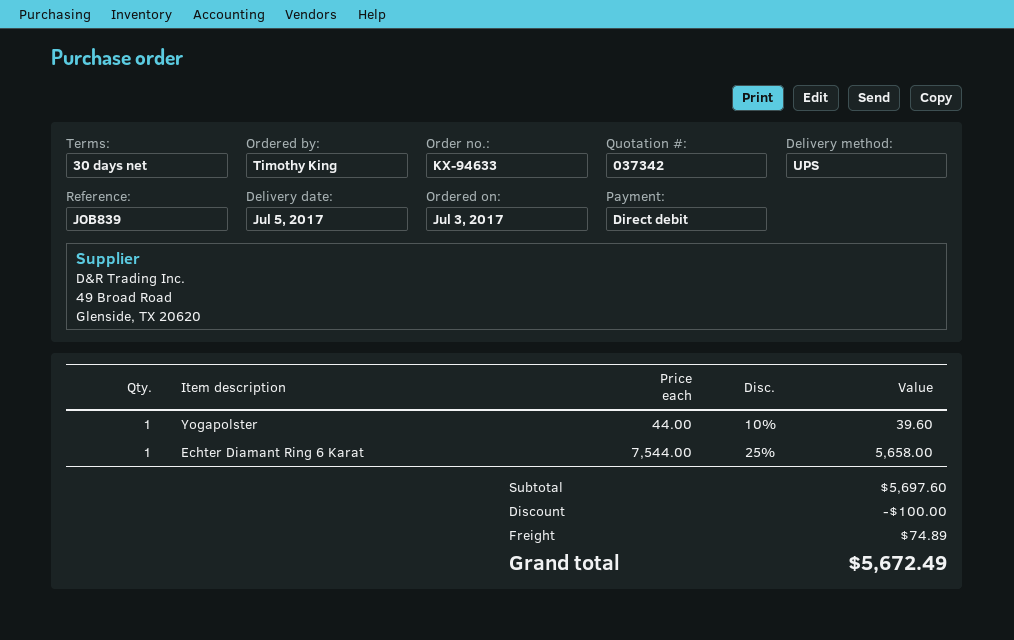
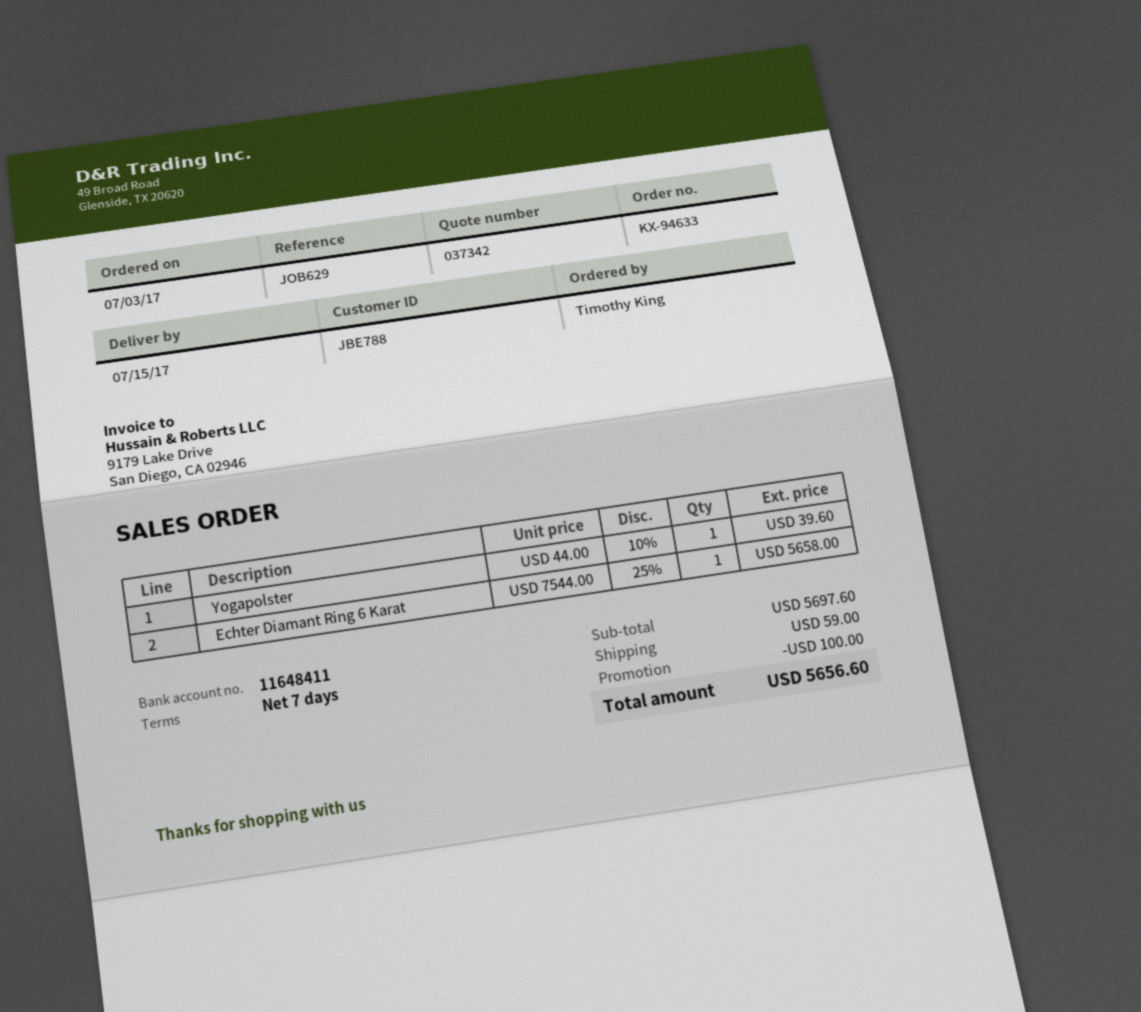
delivery date: 2017-07-05 -> 2017-07-15
payment terms: 30 days -> 7 days
reference: JOB839 -> JOB629
shipping: 74.89 -> 59.00
total: 5672.49 -> 5656.60

